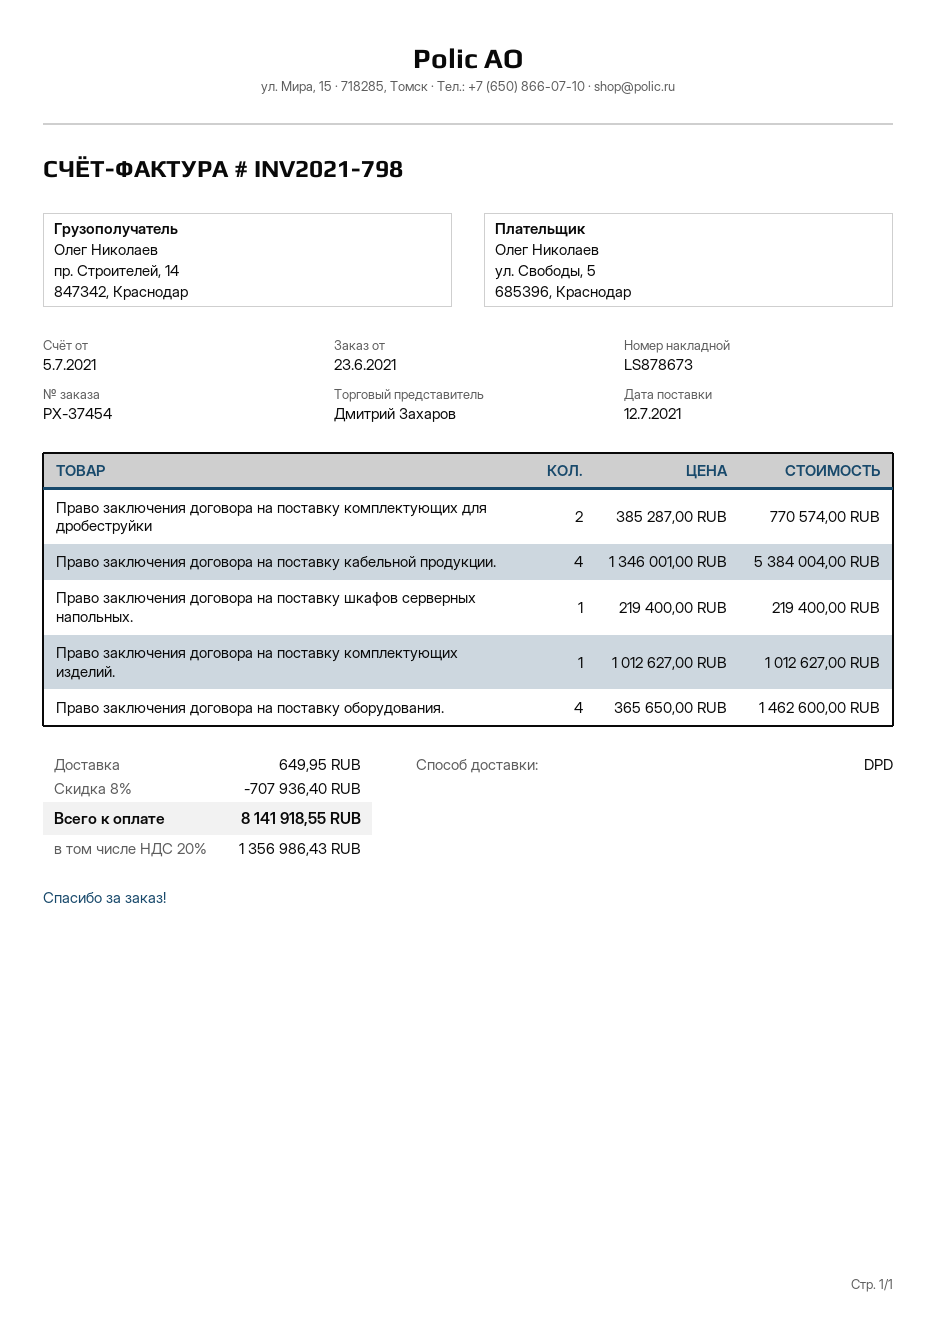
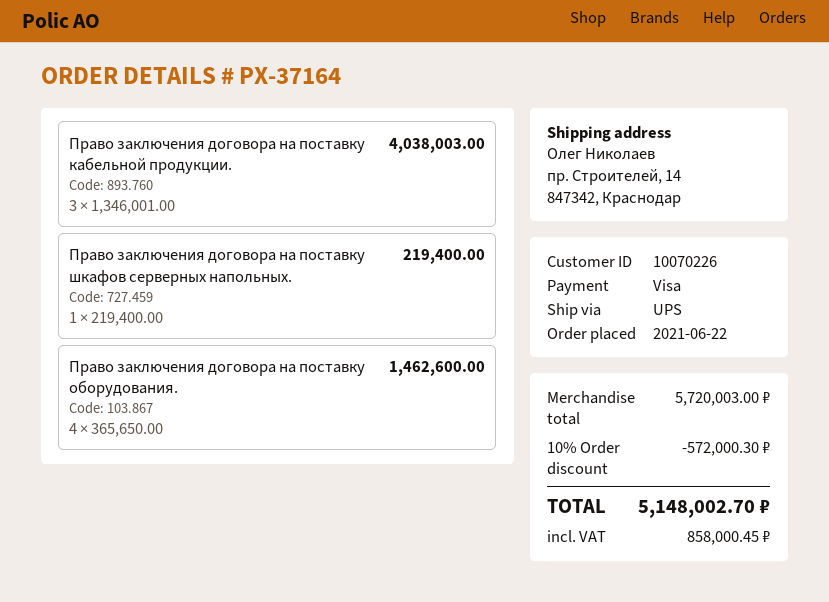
order number: PX-37454 -> PX-37164
order date: 2021-06-23 -> 2021-06-22
shipping method: DPD -> UPS
Право заключения договора на поставку комплектующих для дробеструйки: 2 x 385287.00 = 770574.00 -> none
Право заключения договора на поставку кабельной продукции.: 4 x 1346001.00 = 5384004.00 -> 3 x 1346001.00 = 4038003.00
Право заключения договора на поставку комплектующих изделий.: 1 x 1012627.00 = 1012627.00 -> none
discount: 8% = 707936.40 -> 10% = 572000.30
shipping: 649.95 -> none
tax: 1356986.43 -> 858000.45
total: 8141918.55 -> 5148002.70

